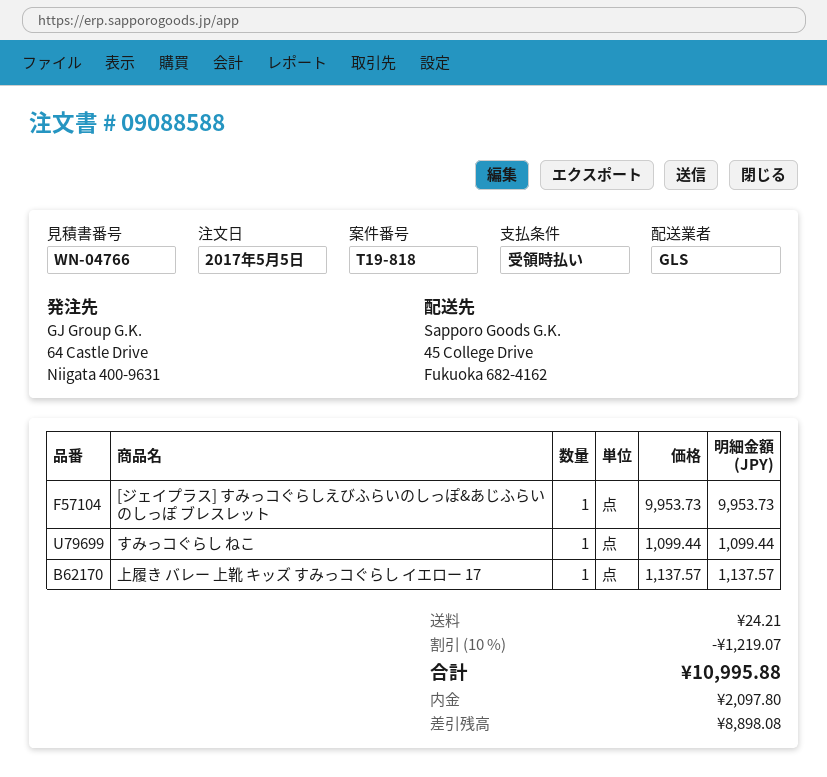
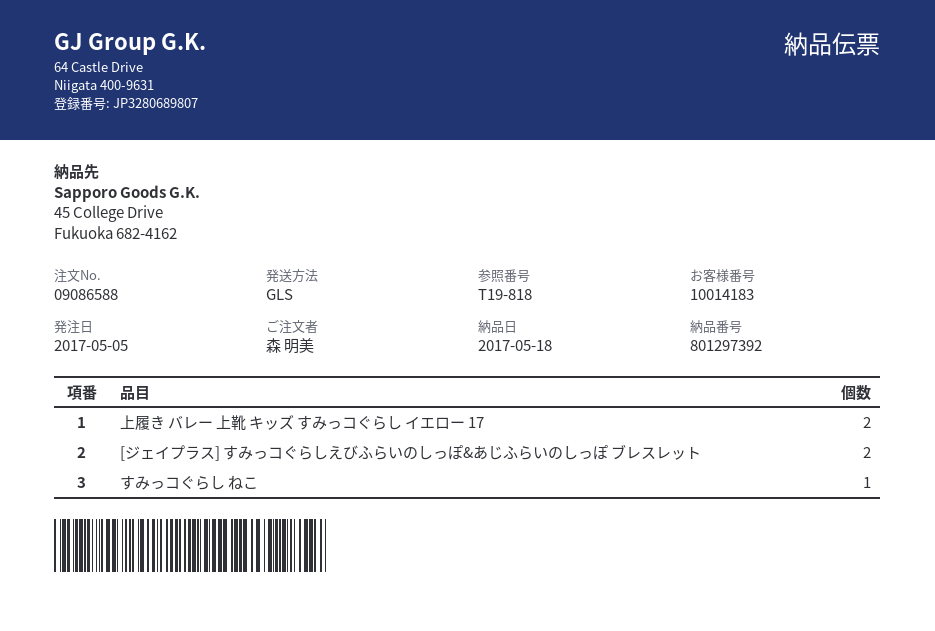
order number: 09088588 -> 09086588
[ジェイプラス] すみっコぐらしえびふらいのしっぽ&あじふらいのしっぽ ブレスレット: 1 -> 2
上履き バレー 上靴 キッズ すみっコぐらし イエロー 17: 1 -> 2

